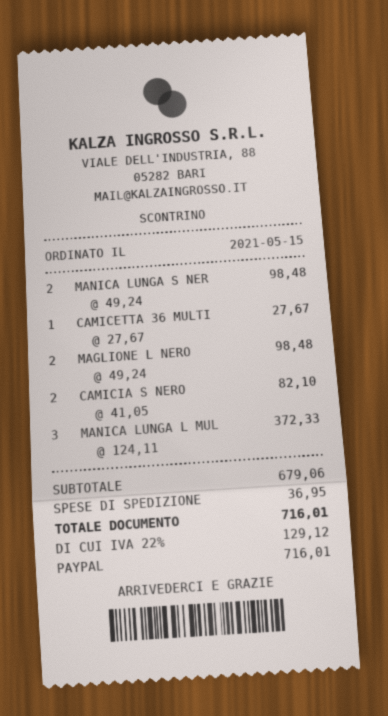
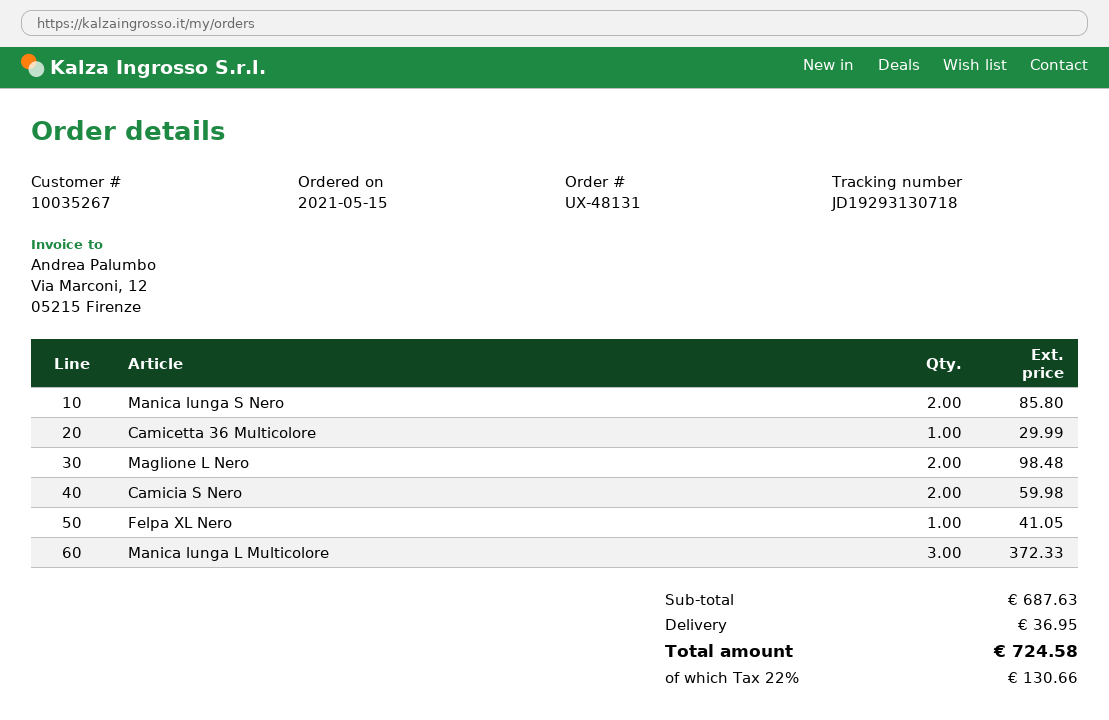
MANICA LUNGA S NER: 2 for 98.48 -> 2 for 85.80
CAMICETTA 36 MULTI: 1 for 27.67 -> 1 for 29.99
CAMICIA S NERO: 2 for 82.10 -> 2 for 59.98
Felpa XL Nero: none -> 1 for 41.05
subtotal: 679.06 -> 687.63
tax: 22% = 129.12 -> 22% = 130.66
total: 716.01 -> 724.58

